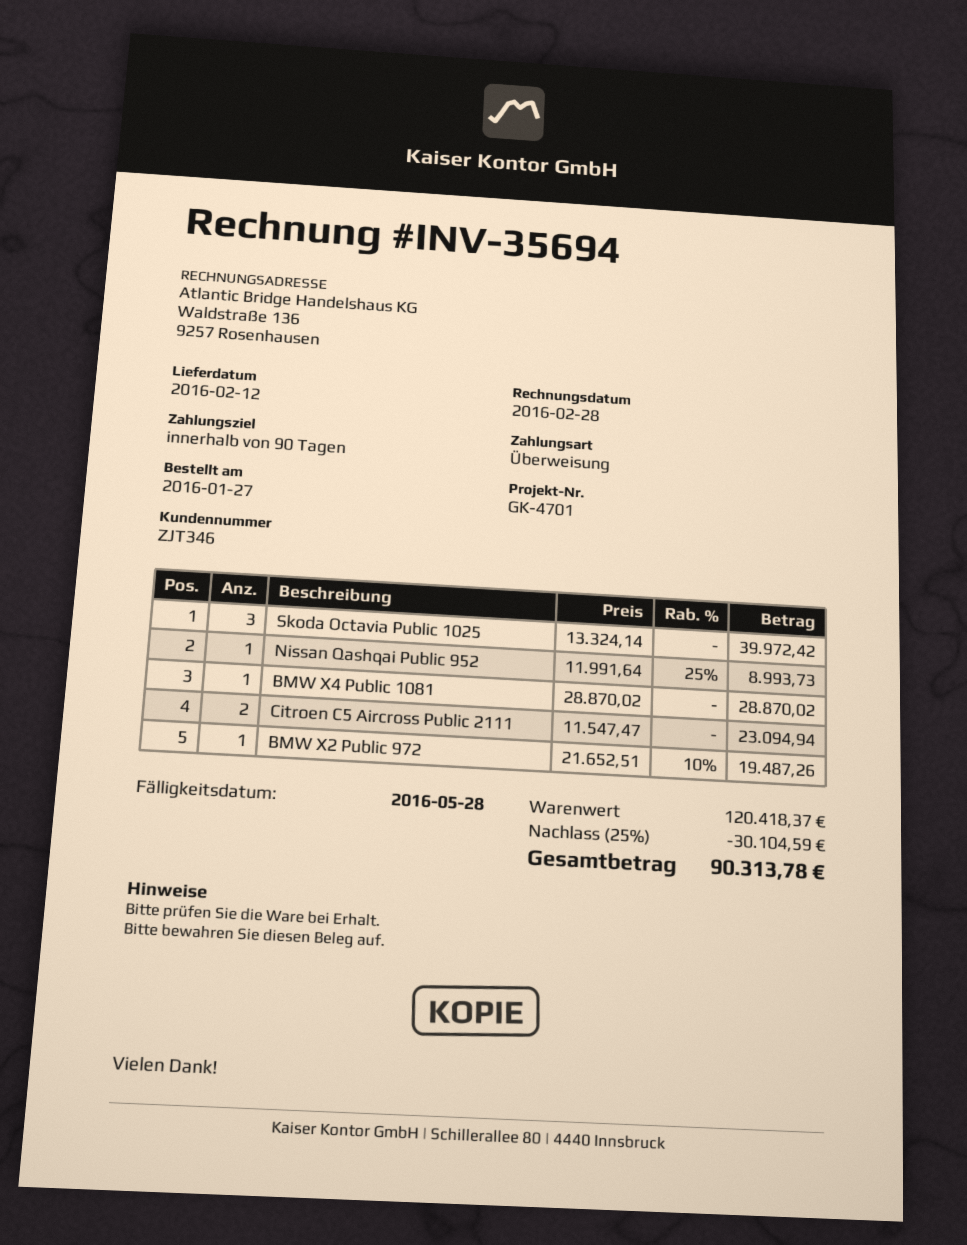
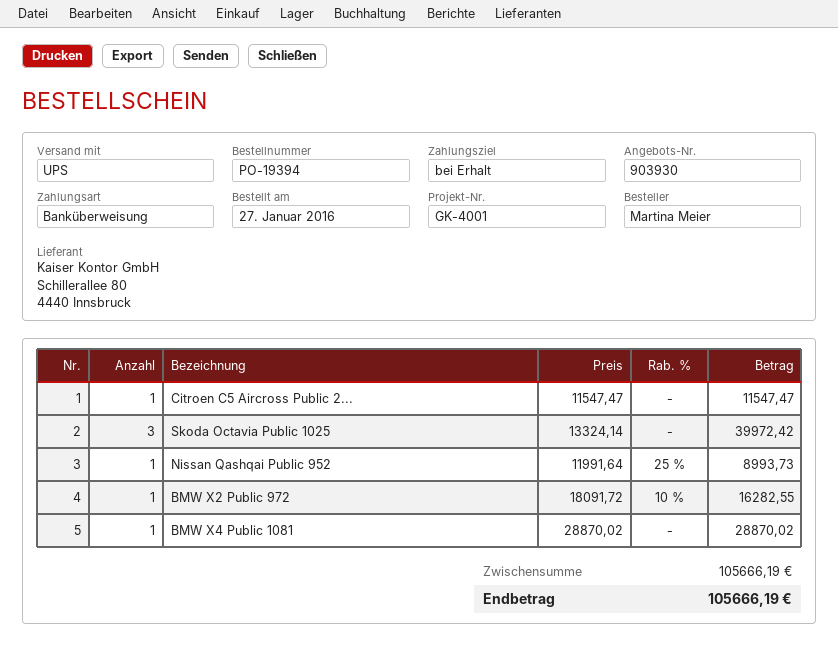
payment terms: 90 days -> on receipt
reference: GK-4701 -> GK-4001
Citroen C5 Aircross Public 2111: 2 x 11547.47 = 23094.94 -> 1 x 11547.47 = 11547.47
BMW X2 Public 972: 1 x 21652.51 - 10% = 19487.26 -> 1 x 18091.72 - 10% = 16282.55
subtotal: 120418.37 -> 105666.19
discount: 25% = 30104.59 -> none
total: 90313.78 -> 105666.19

